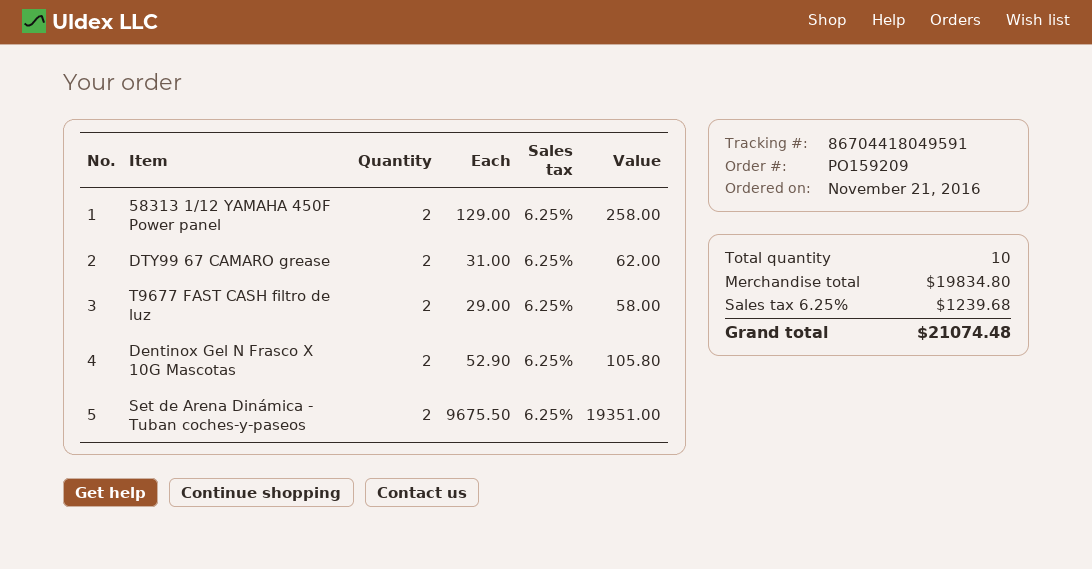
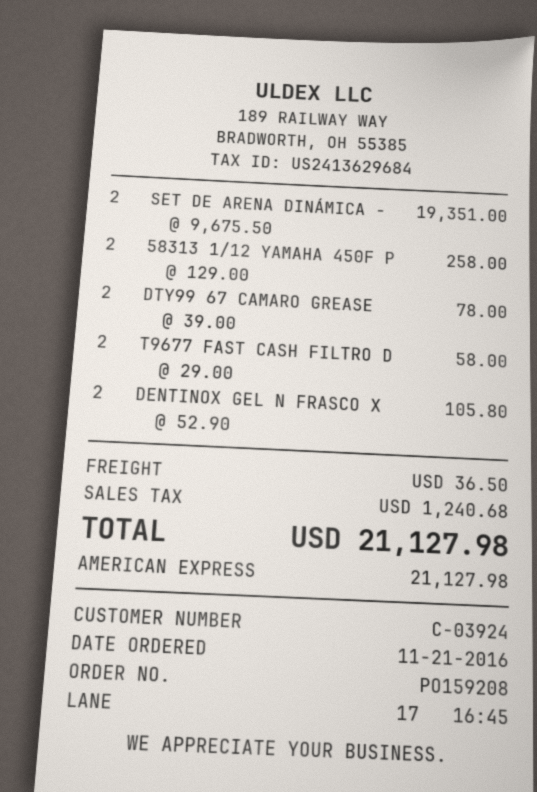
order number: PO159209 -> PO159208
DTY99 67 CAMARO grease: 2 x 31.00 = 62.00 -> 2 x 39.00 = 78.00
shipping: none -> 36.50
tax: 1239.68 -> 1240.68
total: 21074.48 -> 21127.98

